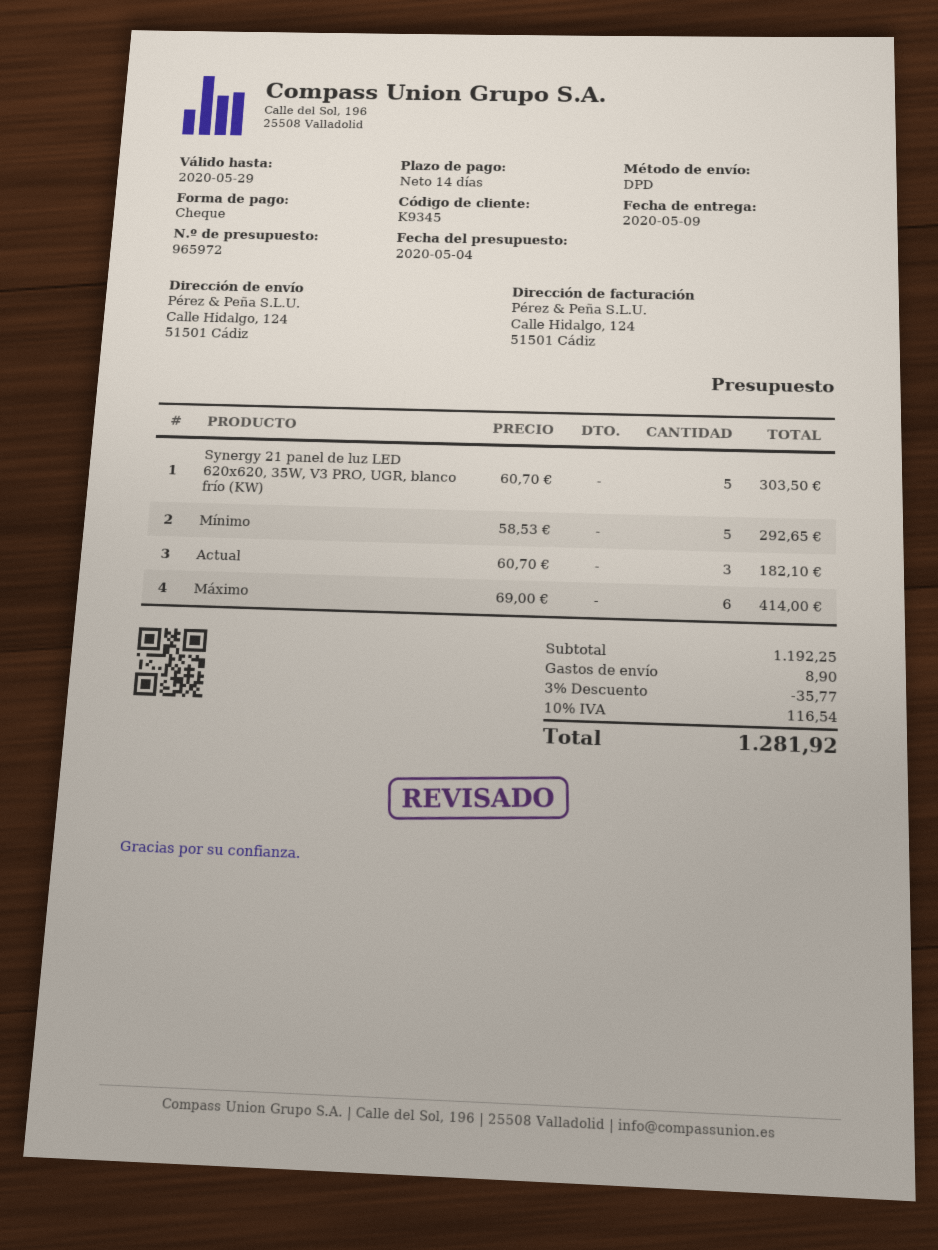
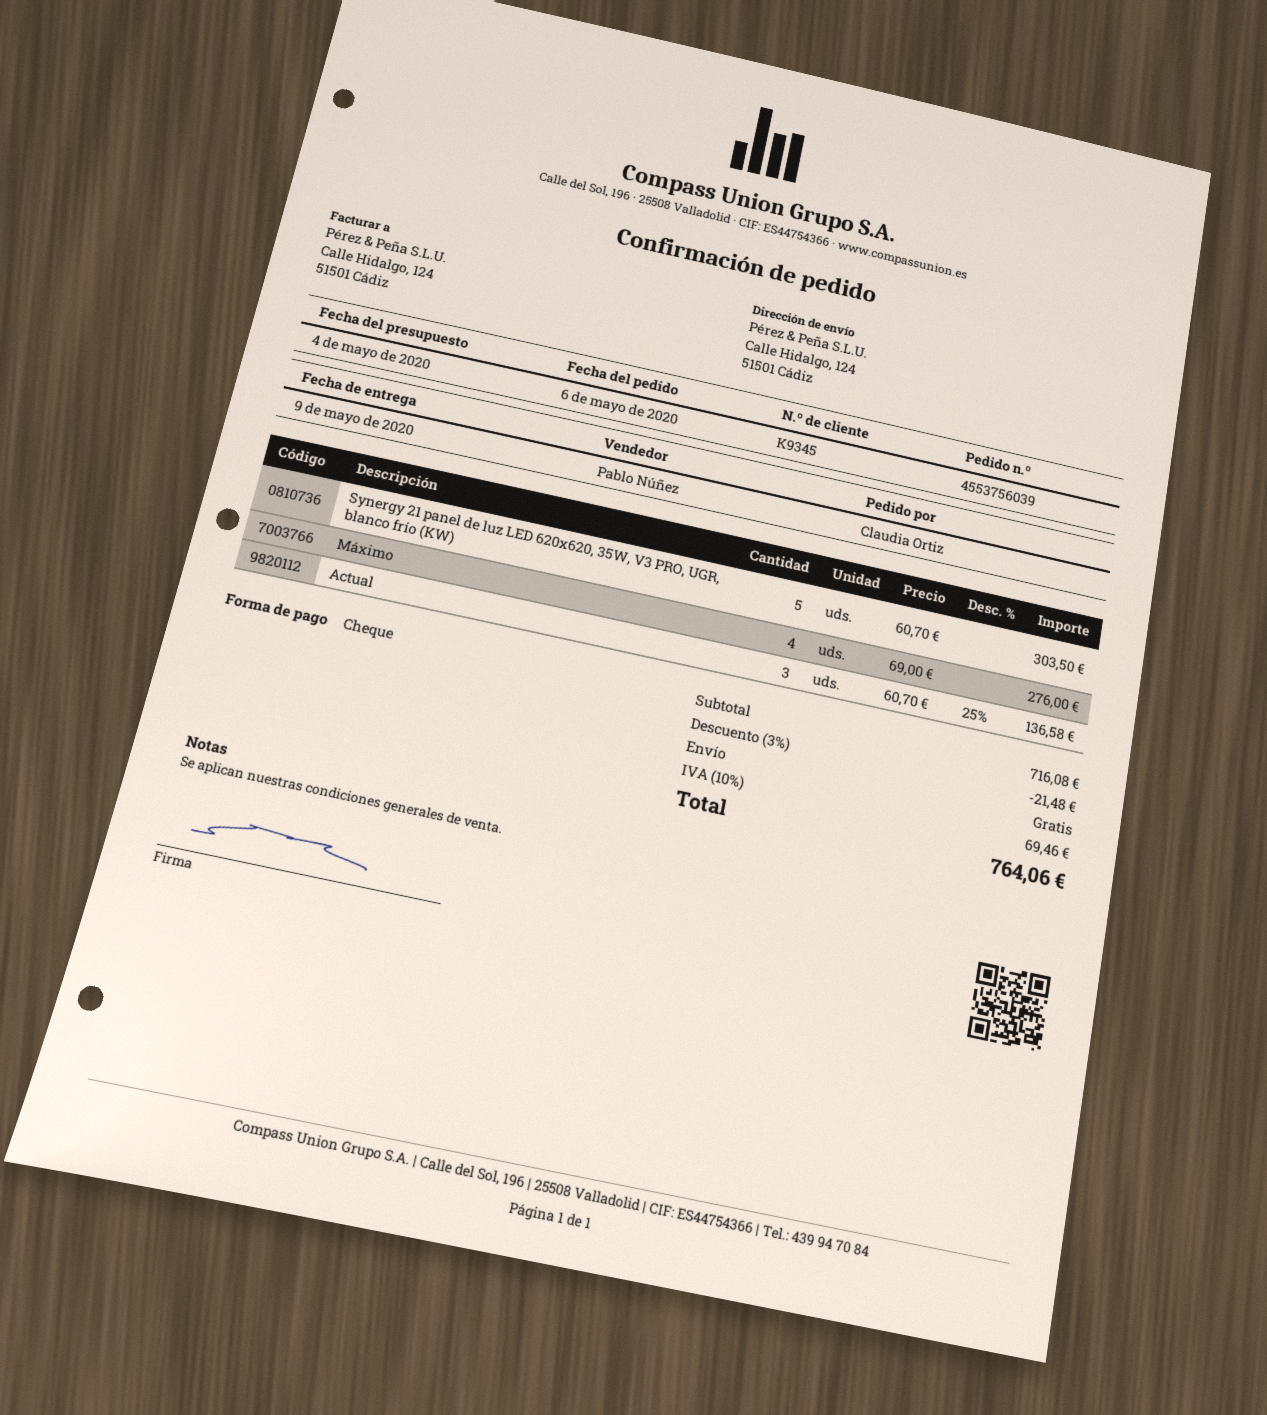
Mínimo: 5 x 58.53 = 292.65 -> none
Actual: 3 x 60.70 = 182.10 -> 3 x 60.70 - 25% = 136.58
Máximo: 6 x 69.00 = 414.00 -> 4 x 69.00 = 276.00
subtotal: 1192.25 -> 716.08
discount: 3% = 35.77 -> 3% = 21.48
shipping: 8.90 -> 0.00
tax: 10% = 116.54 -> 10% = 69.46
total: 1281.92 -> 764.06

